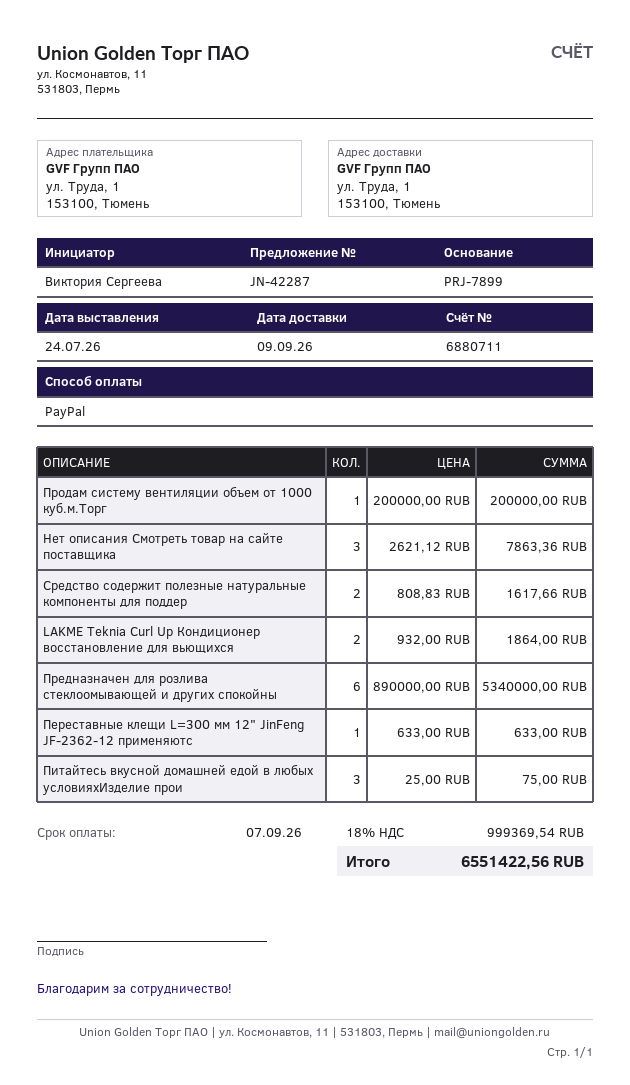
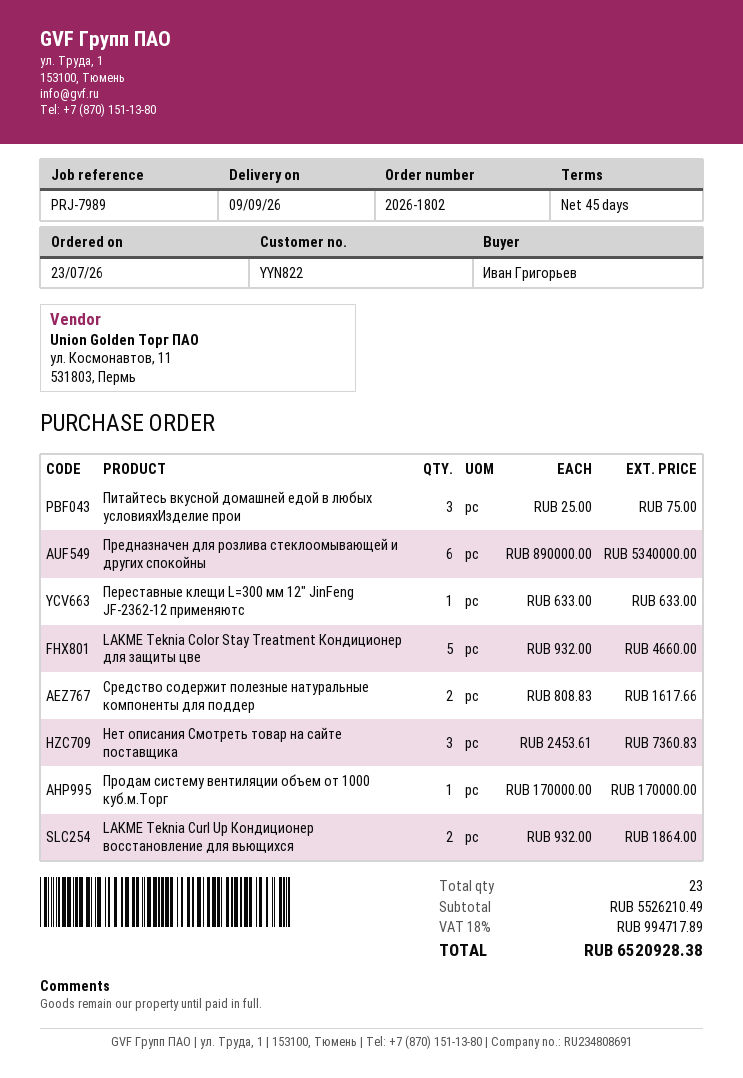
reference: PRJ-7899 -> PRJ-7989
ordered by: Виктория Сергеева -> Иван Григорьев
Продам систему вентиляции объем от 1000 куб.м.Торг: 1 x 200000.00 = 200000.00 -> 1 x 170000.00 = 170000.00
Нет описания Смотреть товар на сайте поставщика: 3 x 2621.12 = 7863.36 -> 3 x 2453.61 = 7360.83
LAKME Teknia Color Stay Treatment Кондиционер для защиты цве: none -> 5 x 932.00 = 4660.00
tax: 18% = 999369.54 -> 18% = 994717.89
total: 6551422.56 -> 6520928.38

